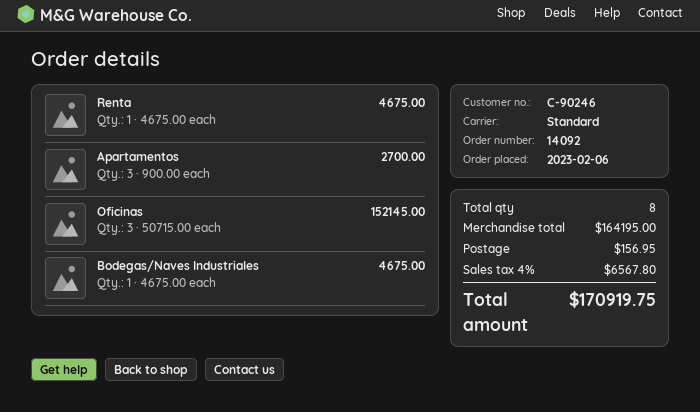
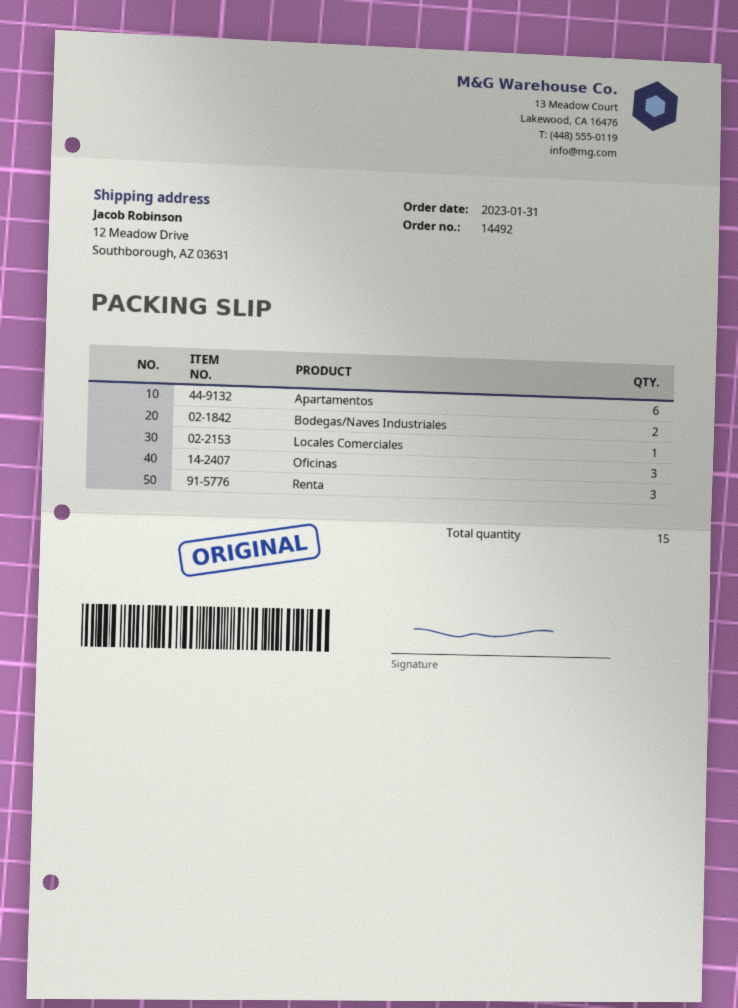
order number: 14092 -> 14492
order date: 2023-02-06 -> 2023-01-31
Renta: 1 -> 3
Apartamentos: 3 -> 6
Bodegas/Naves Industriales: 1 -> 2
Locales Comerciales: none -> 1
total quantity: 8 -> 15

